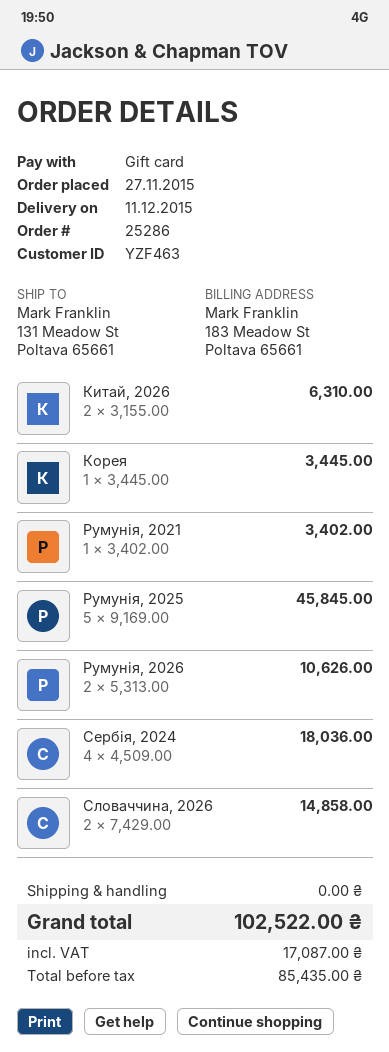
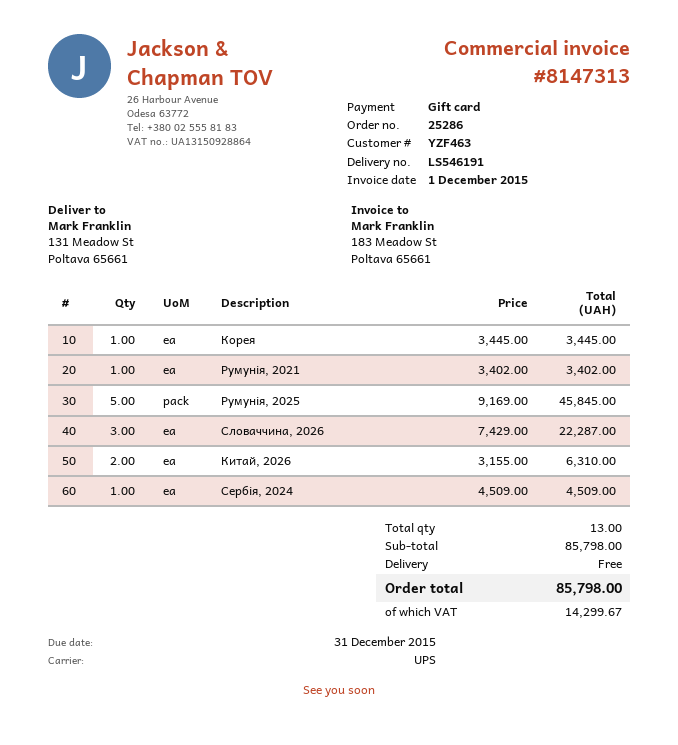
Румунія, 2026: 2 x 5313.00 = 10626.00 -> none
Сербія, 2024: 4 x 4509.00 = 18036.00 -> 1 x 4509.00 = 4509.00
Словаччина, 2026: 2 x 7429.00 = 14858.00 -> 3 x 7429.00 = 22287.00
tax: 17087.00 -> 14299.67
total: 102522.00 -> 85798.00

